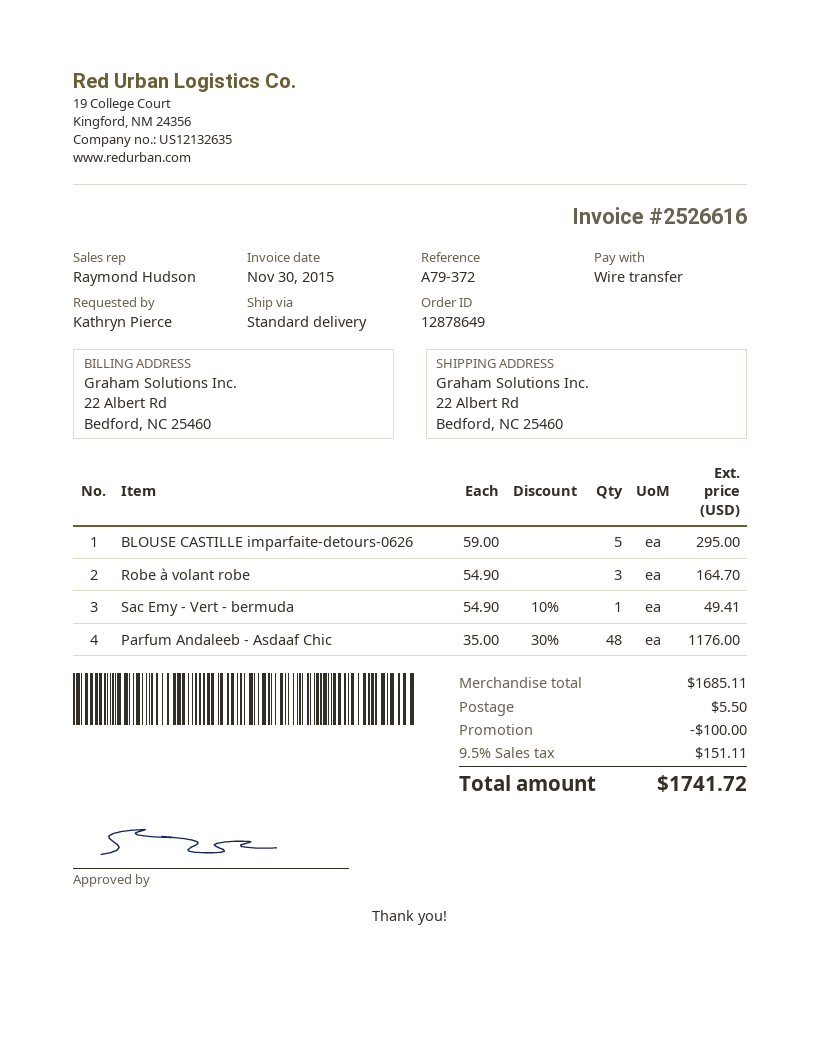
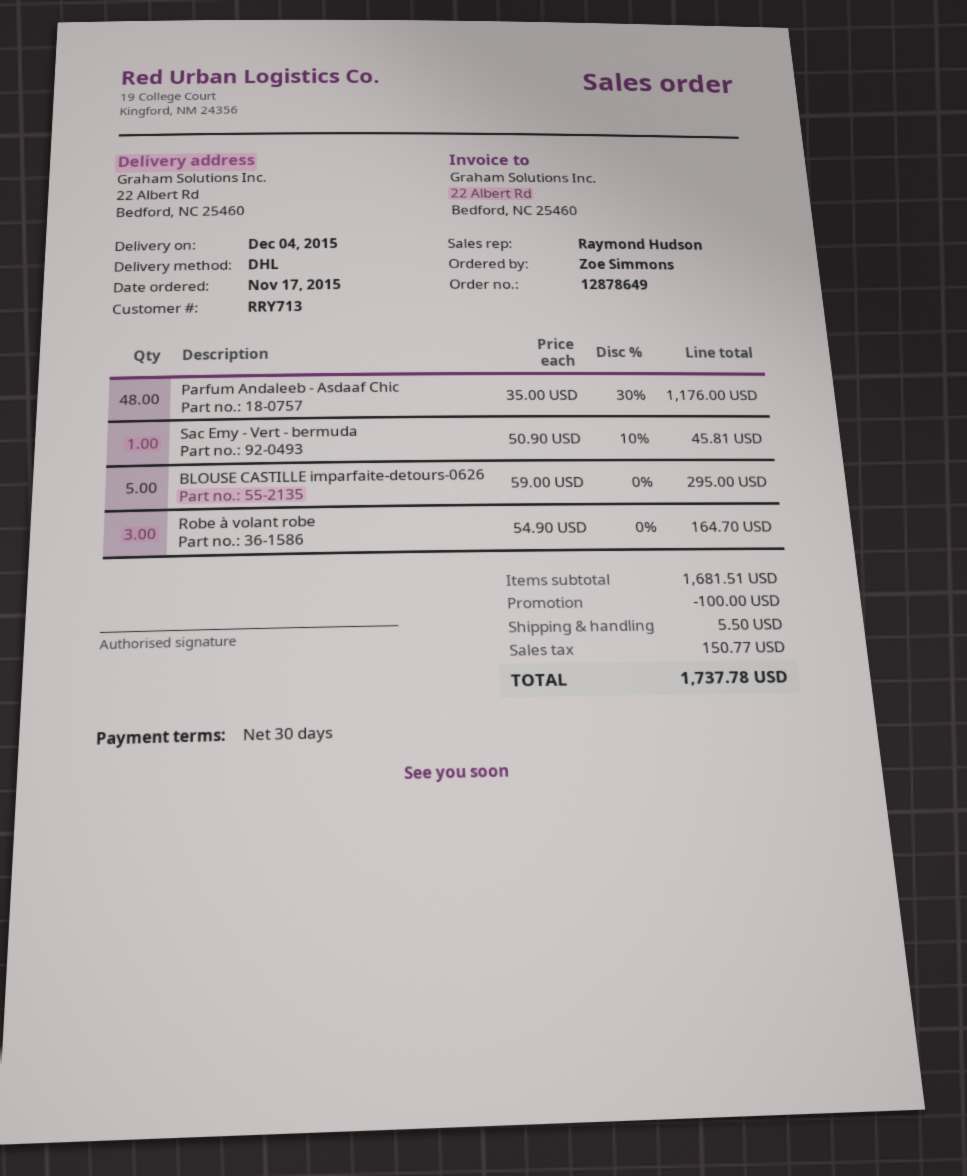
ordered by: Kathryn Pierce -> Zoe Simmons
shipping method: standard -> DHL
Sac Emy - Vert - bermuda: 1 x 54.90 - 10% = 49.41 -> 1 x 50.90 - 10% = 45.81
subtotal: 1685.11 -> 1681.51
tax: 151.11 -> 150.77
total: 1741.72 -> 1737.78

